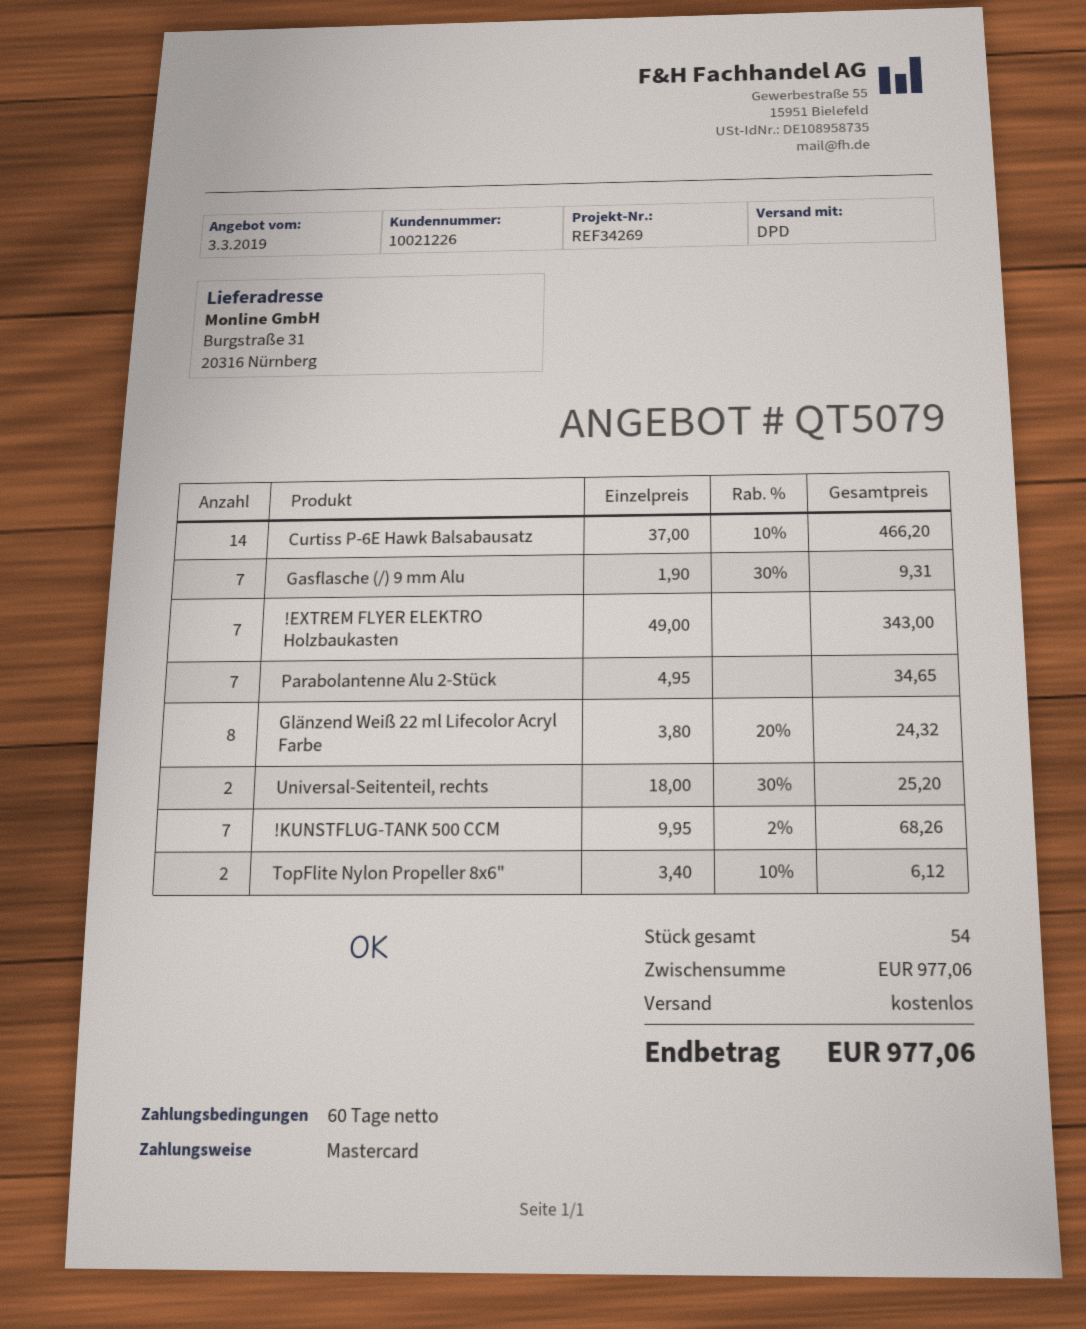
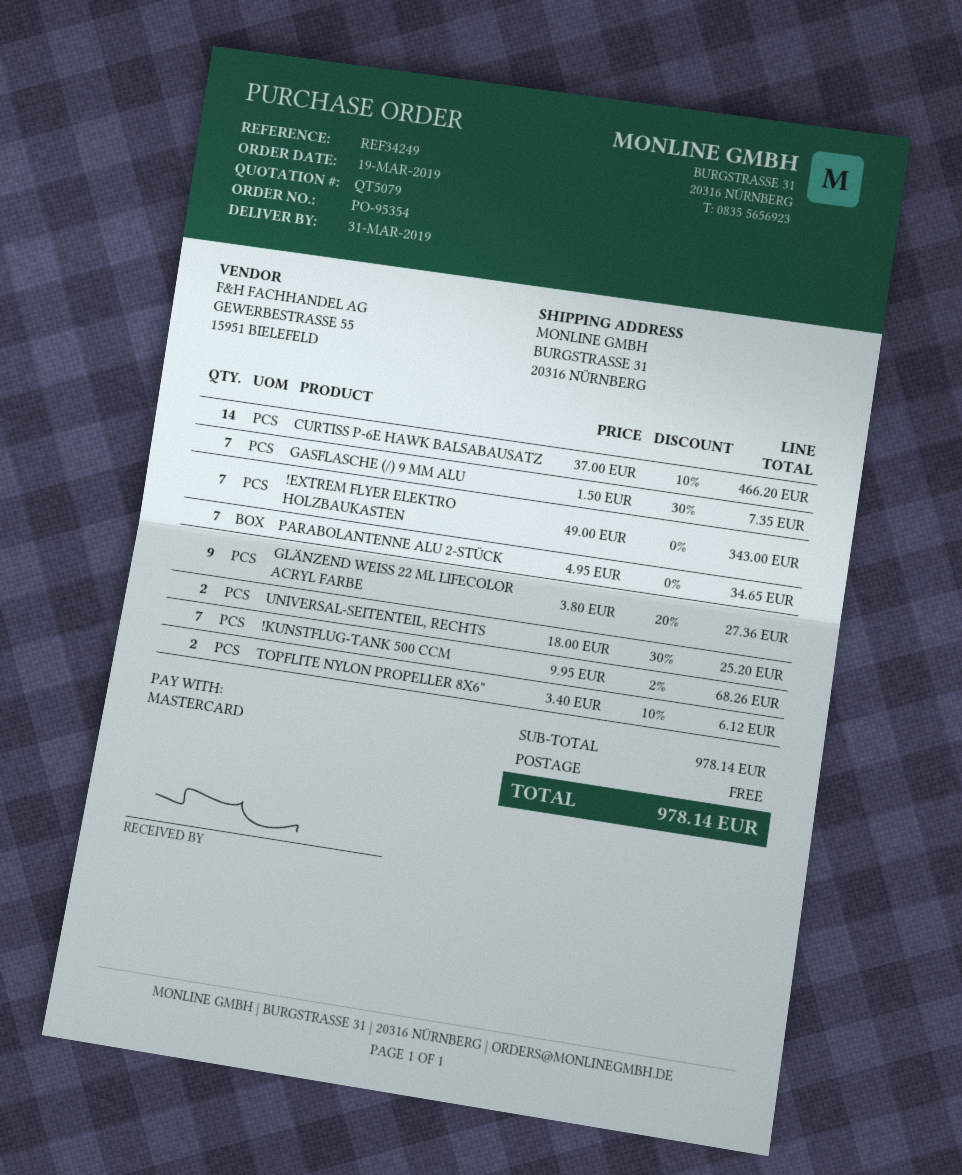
reference: REF34269 -> REF34249
Gasflasche (/) 9 mm Alu: 7 x 1.90 - 30% = 9.31 -> 7 x 1.50 - 30% = 7.35
Glänzend Weiß 22 ml Lifecolor Acryl Farbe: 8 x 3.80 - 20% = 24.32 -> 9 x 3.80 - 20% = 27.36
subtotal: 977.06 -> 978.14
total: 977.06 -> 978.14

